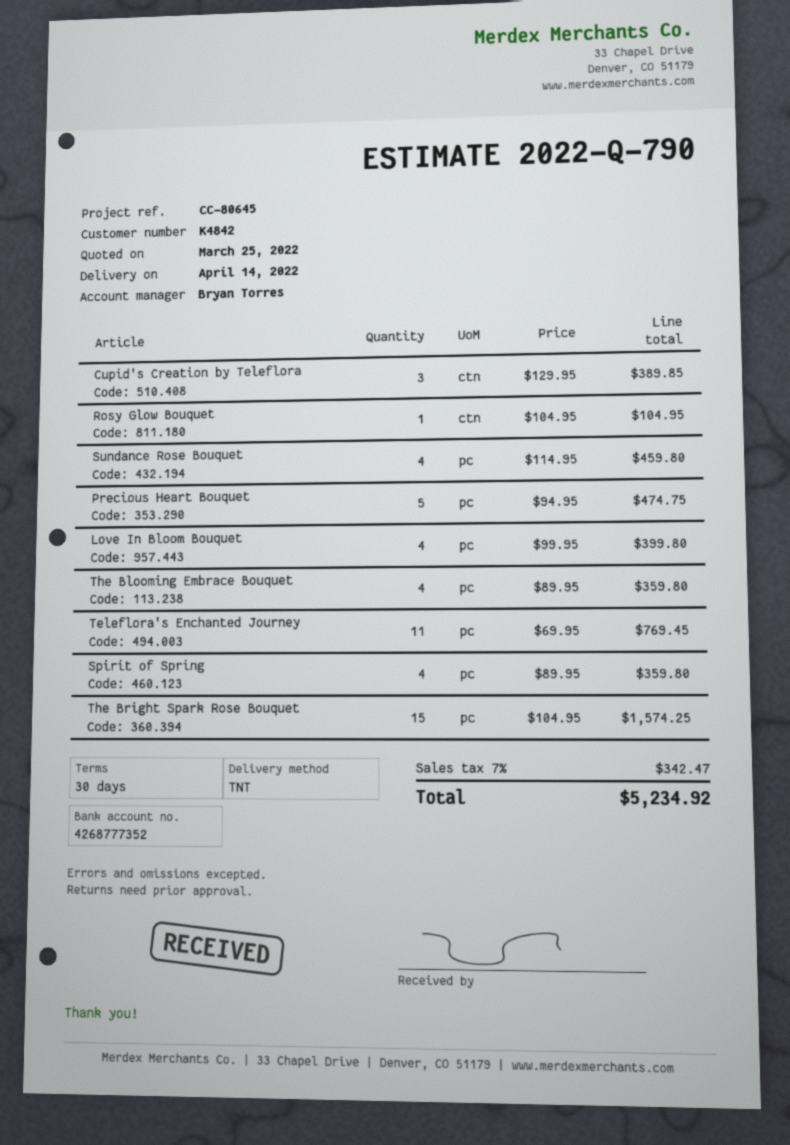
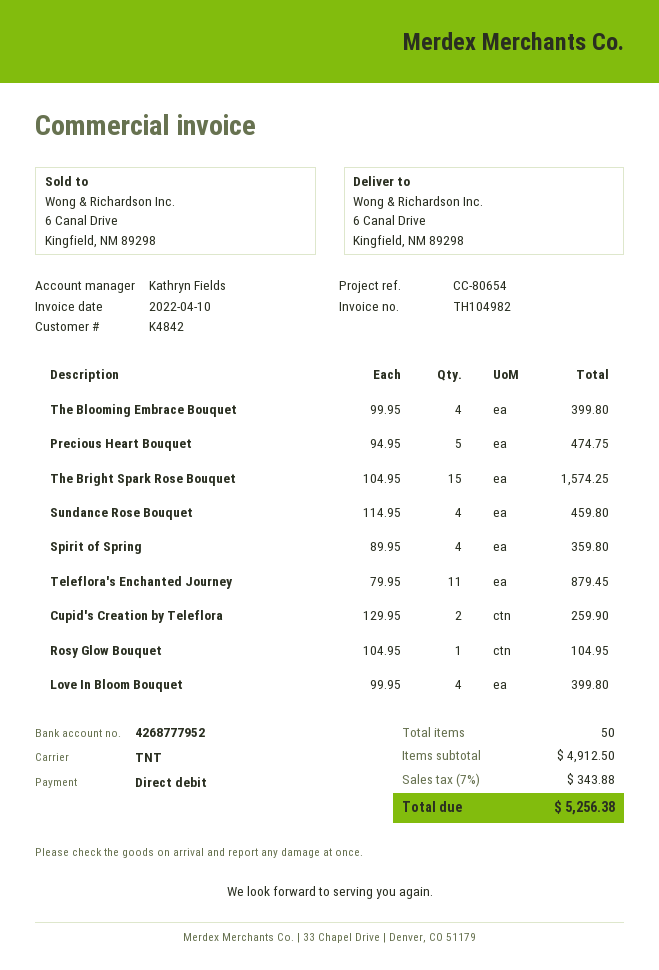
reference: CC-80645 -> CC-80654
sales rep: Bryan Torres -> Kathryn Fields
bank account: 4268777352 -> 4268777952
Cupid's Creation by Teleflora: 3 x 129.95 = 389.85 -> 2 x 129.95 = 259.90
The Blooming Embrace Bouquet: 4 x 89.95 = 359.80 -> 4 x 99.95 = 399.80
Teleflora's Enchanted Journey: 11 x 69.95 = 769.45 -> 11 x 79.95 = 879.45
tax: 7% = 342.47 -> 7% = 343.88
total: 5234.92 -> 5256.38

